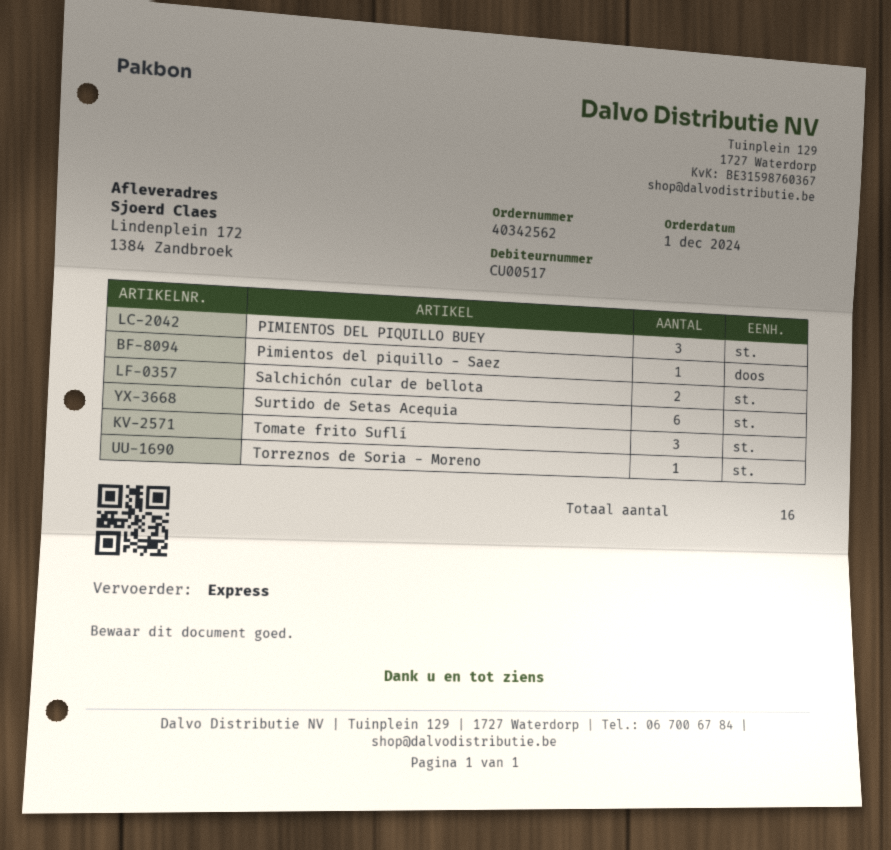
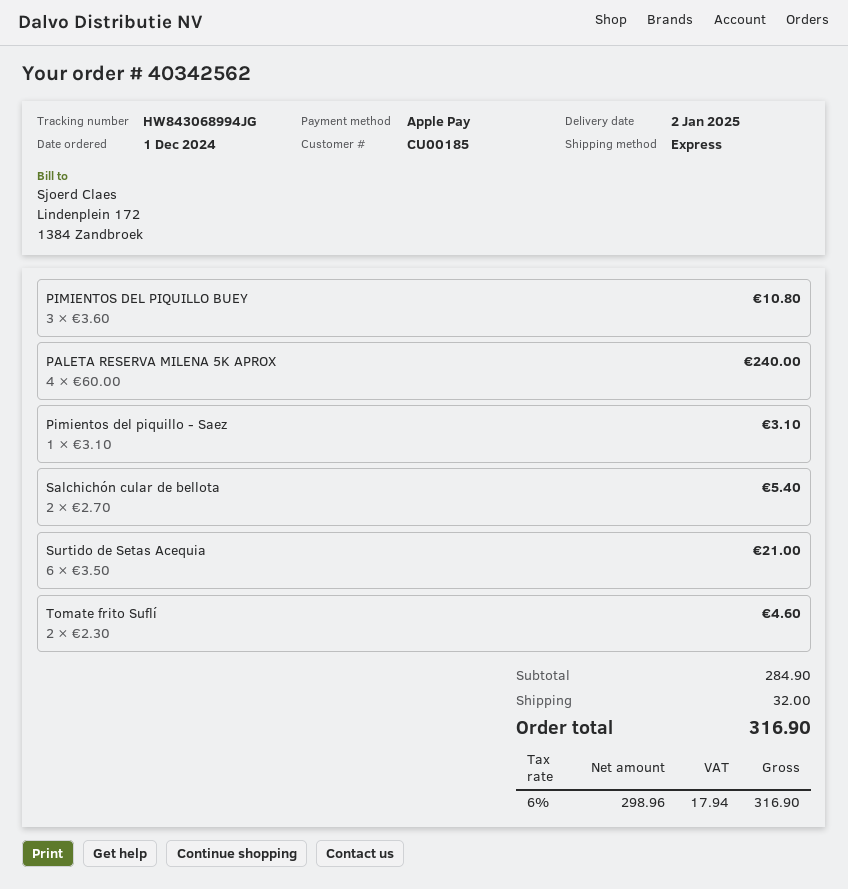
customer number: CU00517 -> CU00185
Tomate frito Suflí: 3 -> 2
Torreznos de Soria - Moreno: 1 -> none
PALETA RESERVA MILENA 5K APROX: none -> 4

